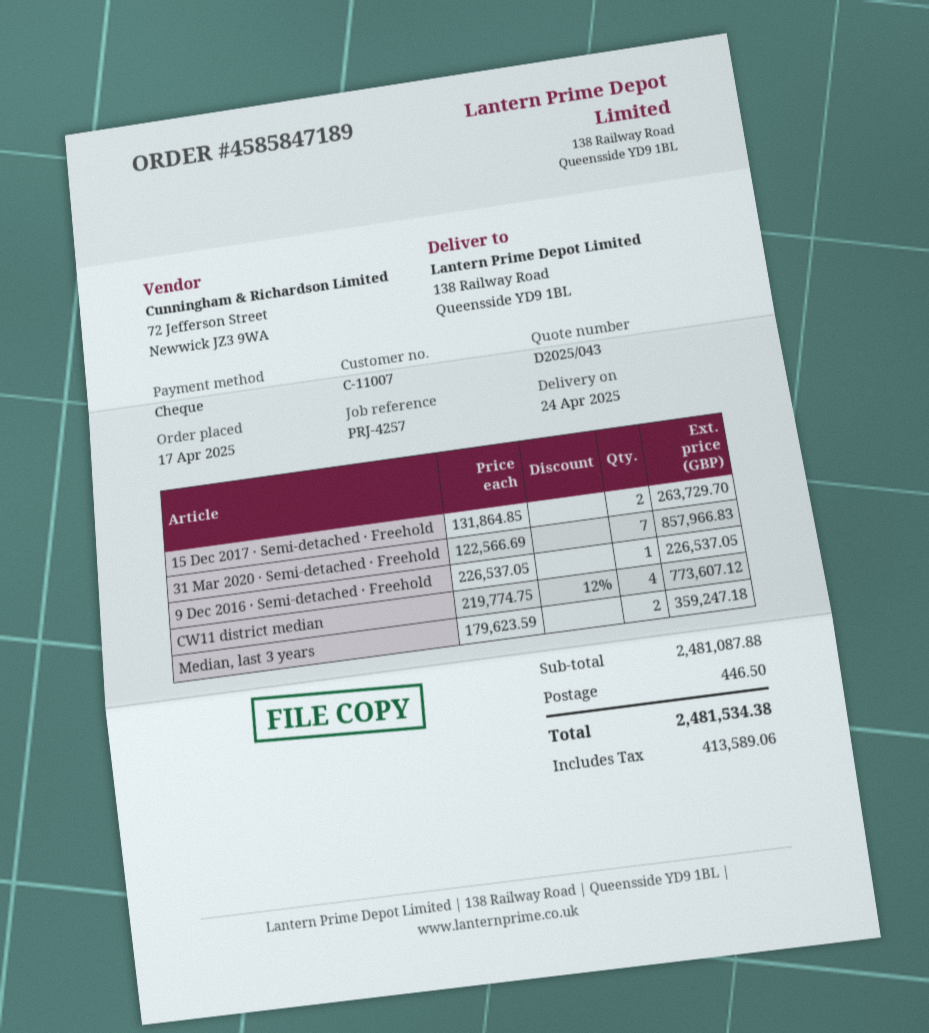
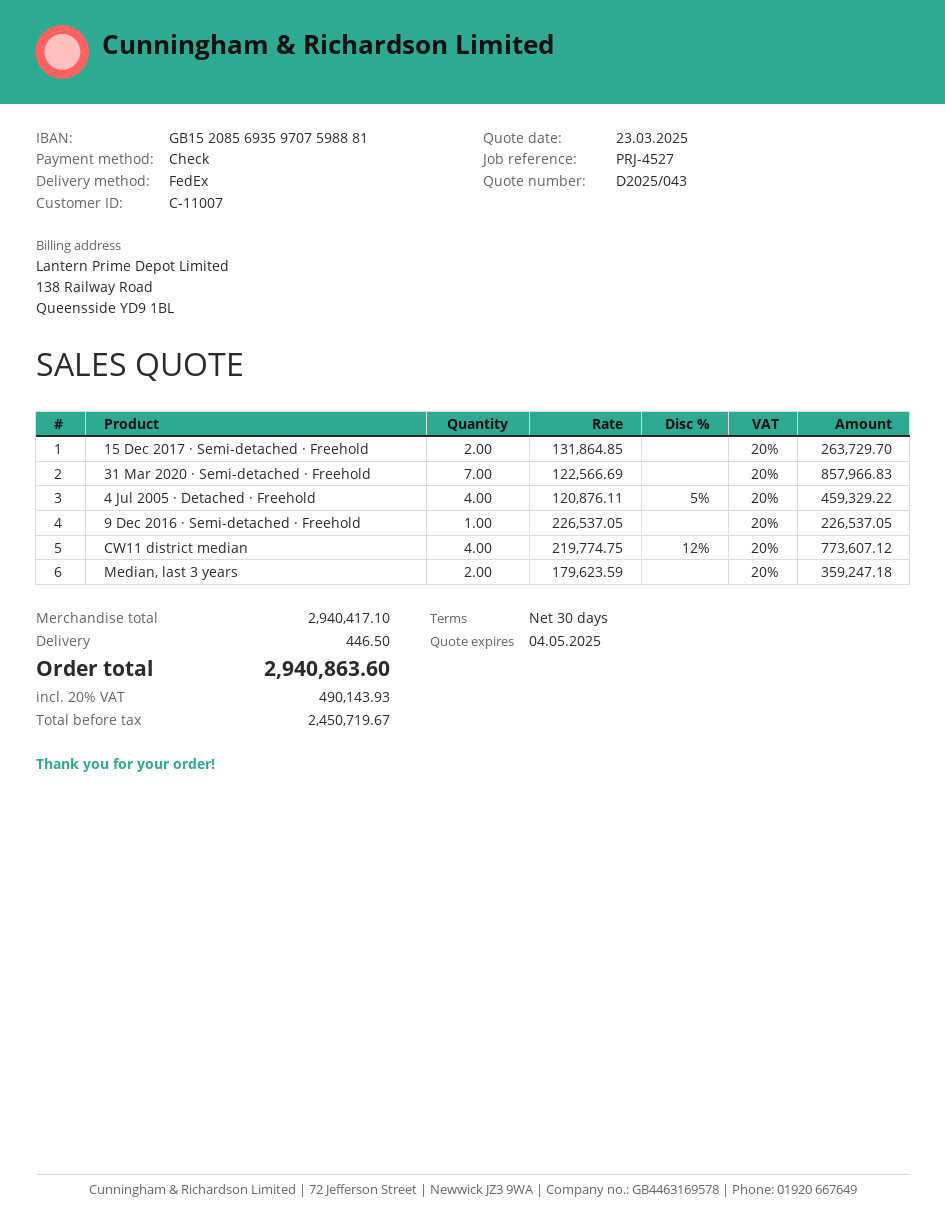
reference: PRJ-4257 -> PRJ-4527
4 Jul 2005 · Detached · Freehold: none -> 4 x 120876.11 - 5% = 459329.22
subtotal: 2481087.88 -> 2940417.10
tax: 413589.06 -> 490143.93
total: 2481534.38 -> 2940863.60

